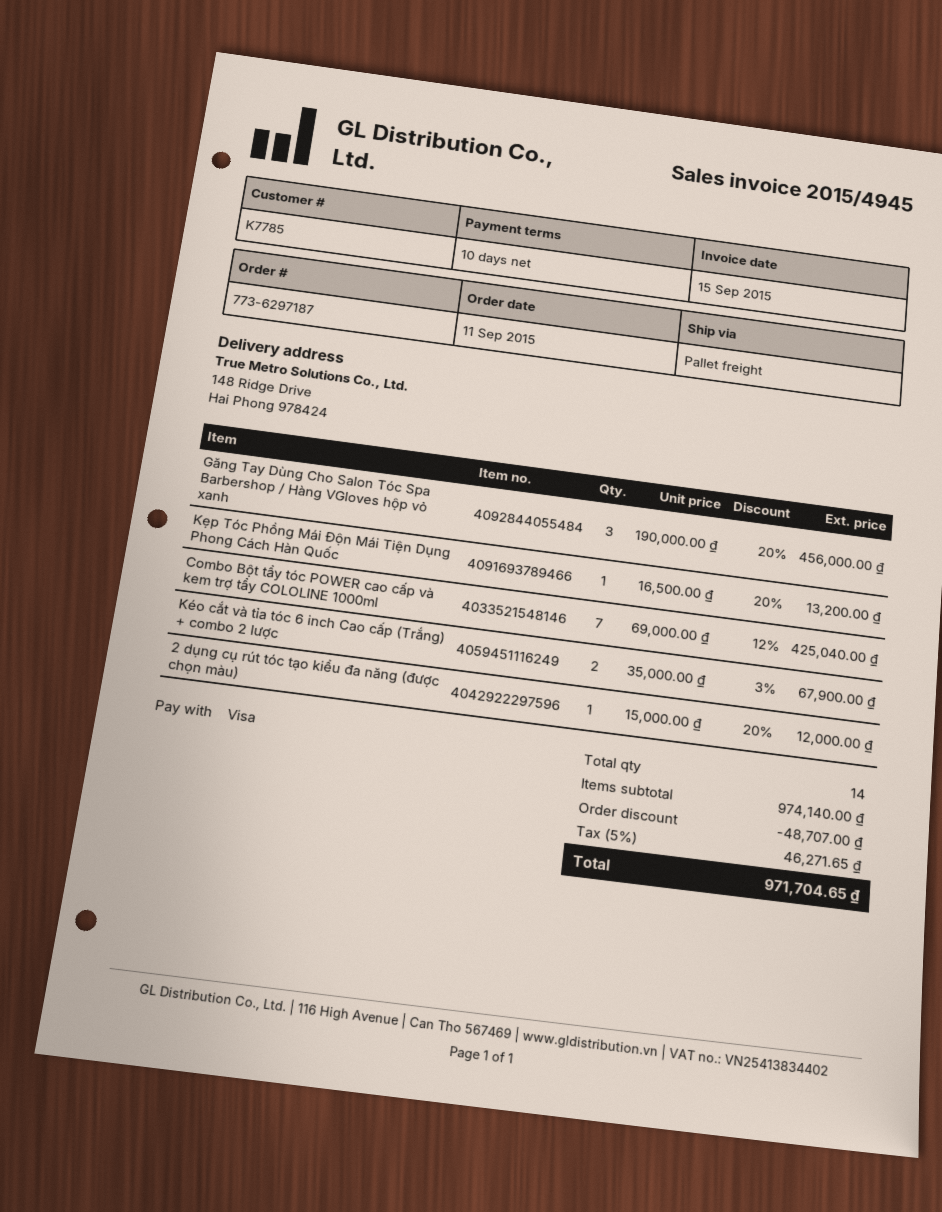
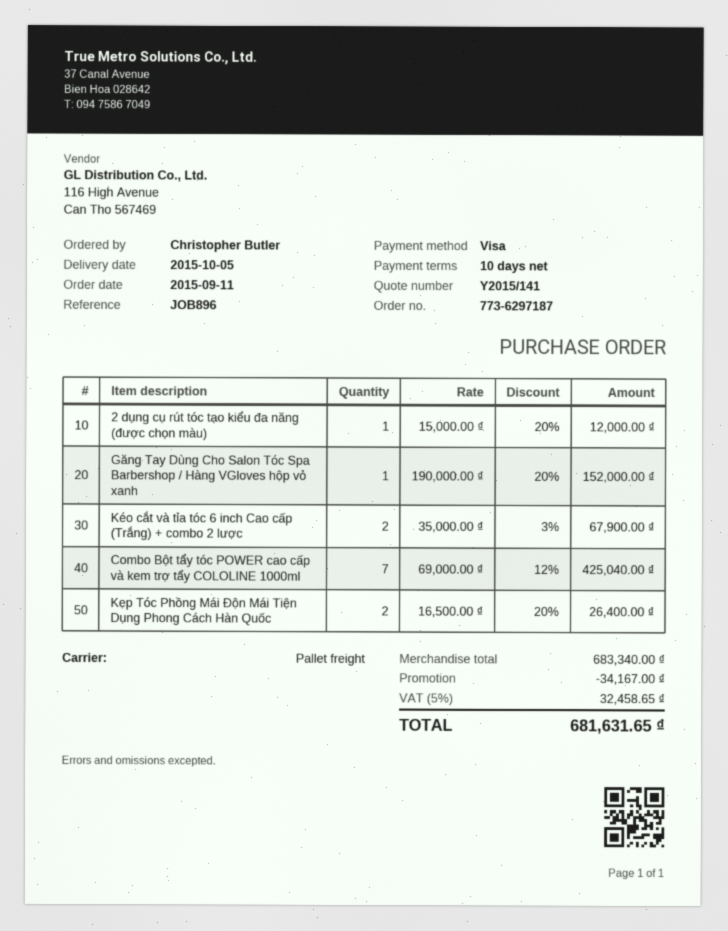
Găng Tay Dùng Cho Salon Tóc Spa Barbershop / Hàng VGloves hộp vỏ xanh: 3 x 190000.00 - 20% = 456000.00 -> 1 x 190000.00 - 20% = 152000.00
Kẹp Tóc Phồng Mái Độn Mái Tiện Dụng Phong Cách Hàn Quốc: 1 x 16500.00 - 20% = 13200.00 -> 2 x 16500.00 - 20% = 26400.00
subtotal: 974140.00 -> 683340.00
discount: 48707.00 -> 34167.00
tax: 5% = 46271.65 -> 5% = 32458.65
total: 971704.65 -> 681631.65

